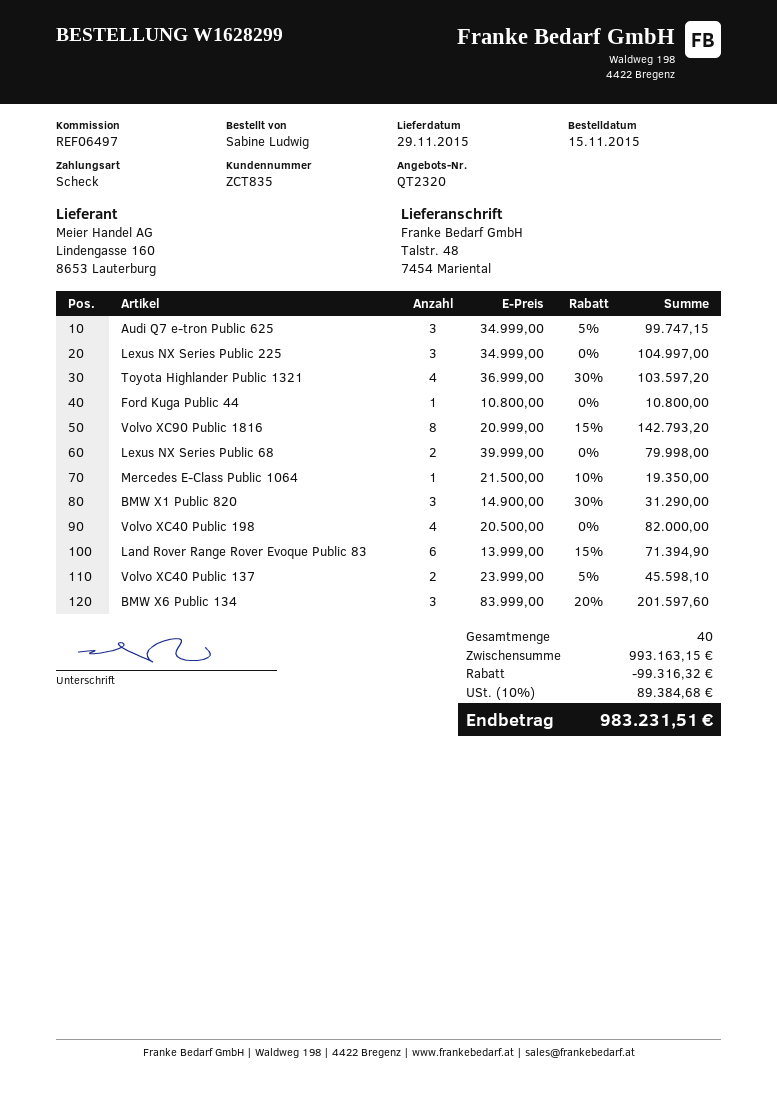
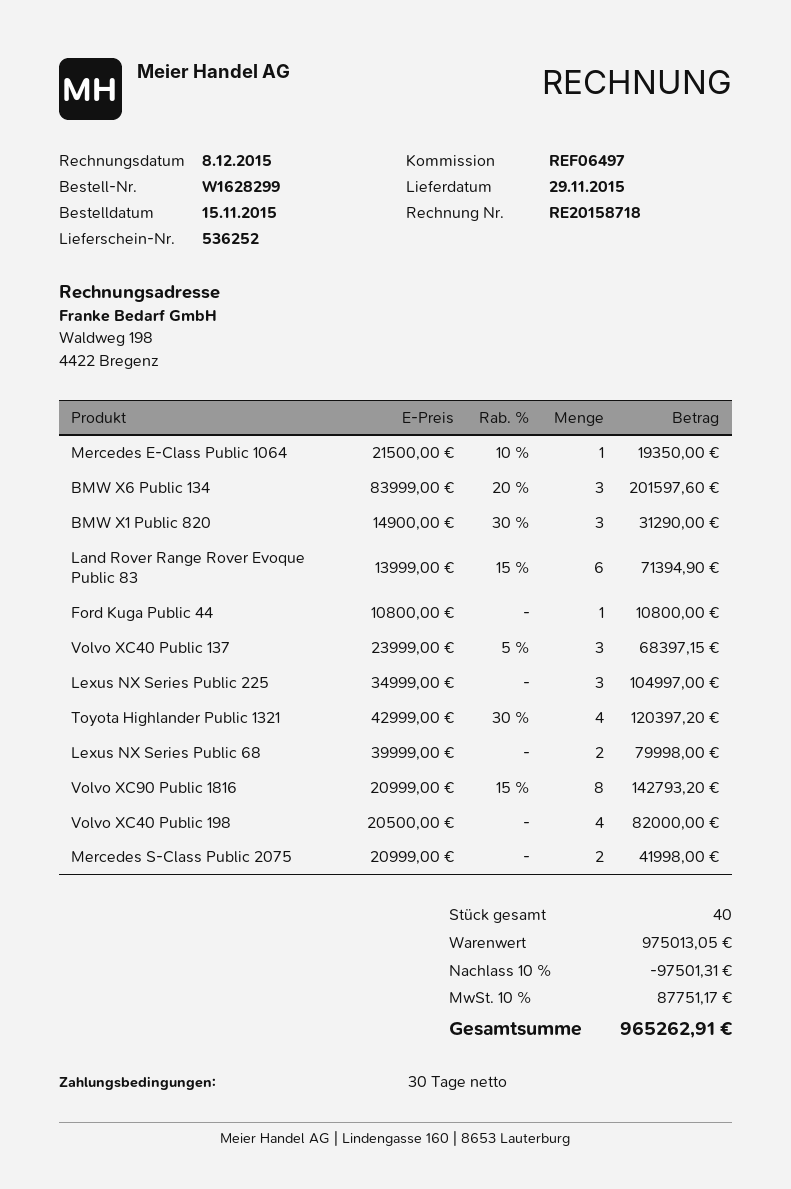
Audi Q7 e-tron Public 625: 3 x 34999.00 - 5% = 99747.15 -> none
Toyota Highlander Public 1321: 4 x 36999.00 - 30% = 103597.20 -> 4 x 42999.00 - 30% = 120397.20
Volvo XC40 Public 137: 2 x 23999.00 - 5% = 45598.10 -> 3 x 23999.00 - 5% = 68397.15
Mercedes S-Class Public 2075: none -> 2 x 20999.00 = 41998.00
subtotal: 993163.15 -> 975013.05
discount: 99316.32 -> 97501.31
tax: 10% = 89384.68 -> 10% = 87751.17
total: 983231.51 -> 965262.91

